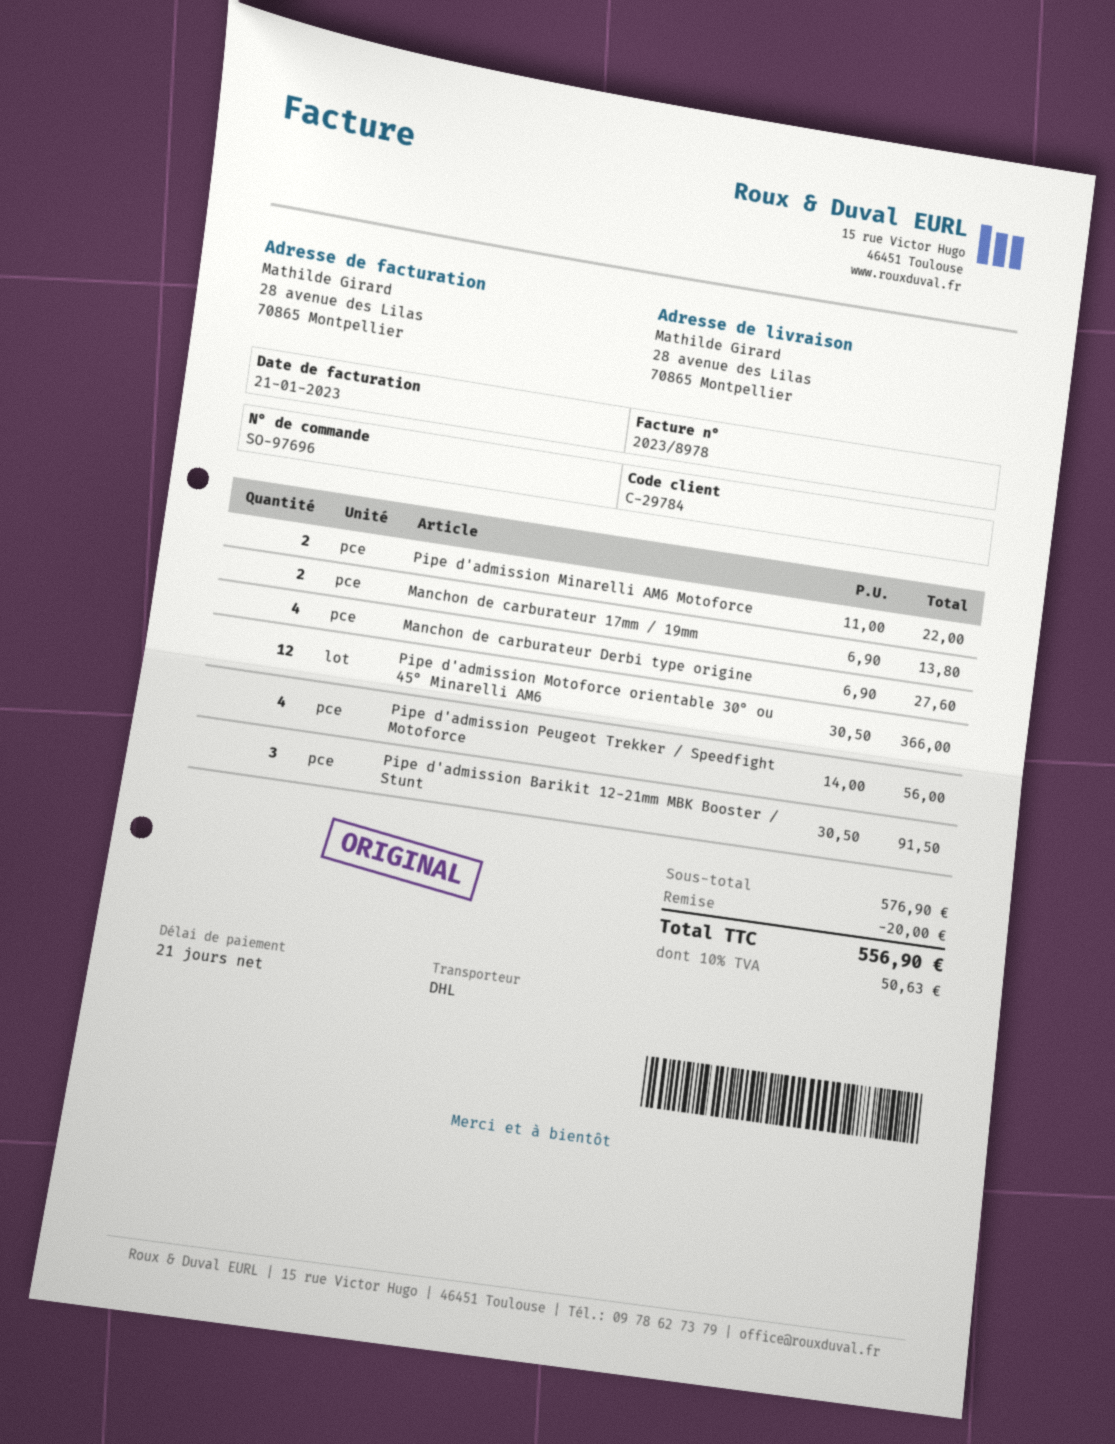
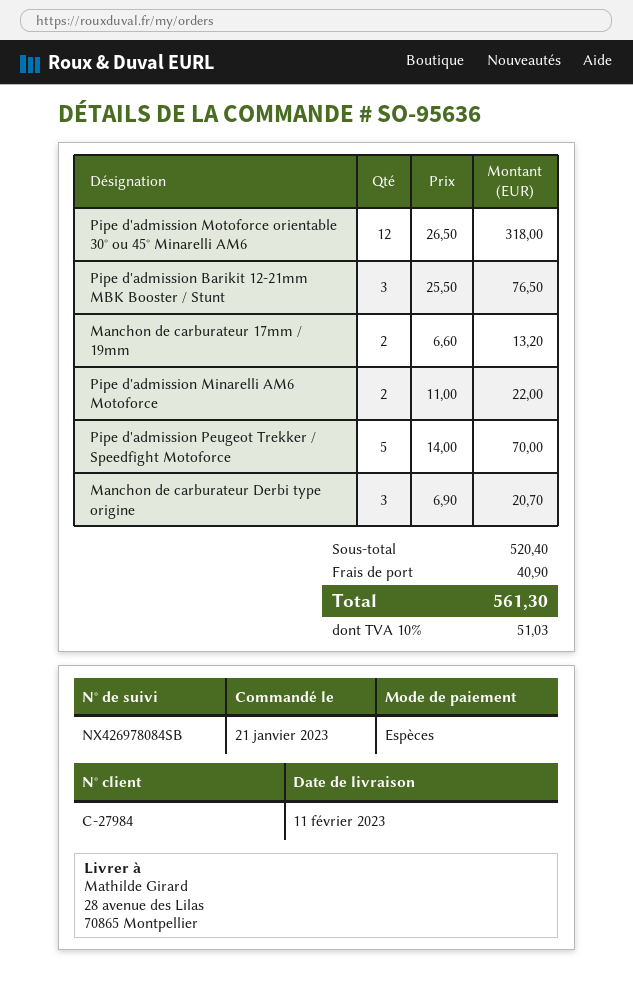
order number: SO-97696 -> SO-95636
customer number: C-29784 -> C-27984
Manchon de carburateur 17mm / 19mm: 2 x 6.90 = 13.80 -> 2 x 6.60 = 13.20
Manchon de carburateur Derbi type origine: 4 x 6.90 = 27.60 -> 3 x 6.90 = 20.70
Pipe d'admission Motoforce orientable 30° ou 45° Minarelli AM6: 12 x 30.50 = 366.00 -> 12 x 26.50 = 318.00
Pipe d'admission Peugeot Trekker / Speedfight Motoforce: 4 x 14.00 = 56.00 -> 5 x 14.00 = 70.00
Pipe d'admission Barikit 12-21mm MBK Booster / Stunt: 3 x 30.50 = 91.50 -> 3 x 25.50 = 76.50
subtotal: 576.90 -> 520.40
discount: 20.00 -> none
shipping: none -> 40.90
tax: 10% = 50.63 -> 10% = 51.03
total: 556.90 -> 561.30

